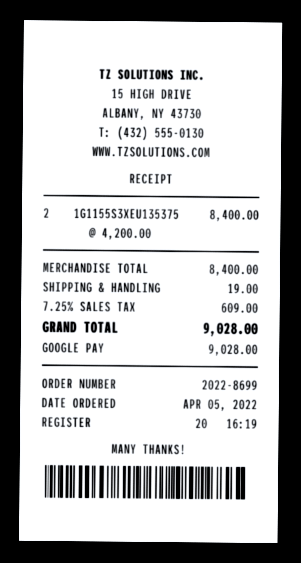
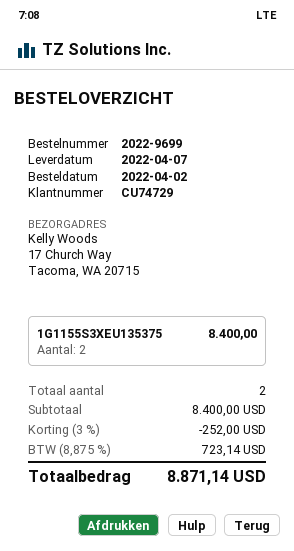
order number: 2022-8699 -> 2022-9699
order date: 2022-04-05 -> 2022-04-02
discount: none -> 3% = 252.00
shipping: 19.00 -> none
tax: 7.25% = 609.00 -> 8.875% = 723.14
total: 9028.00 -> 8871.14

